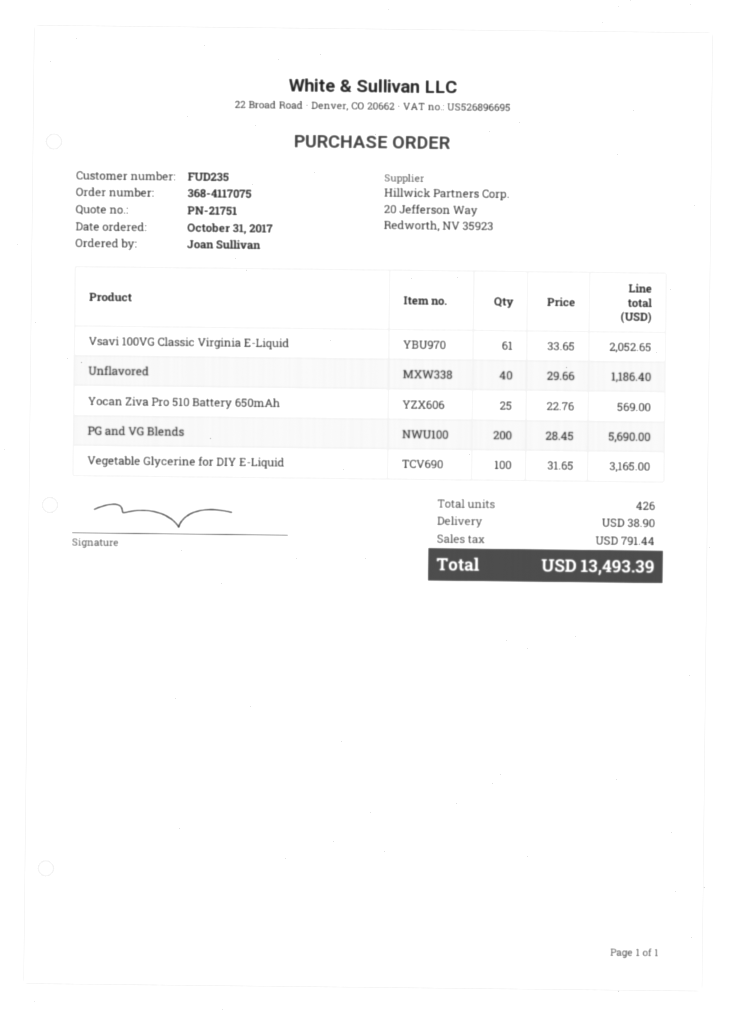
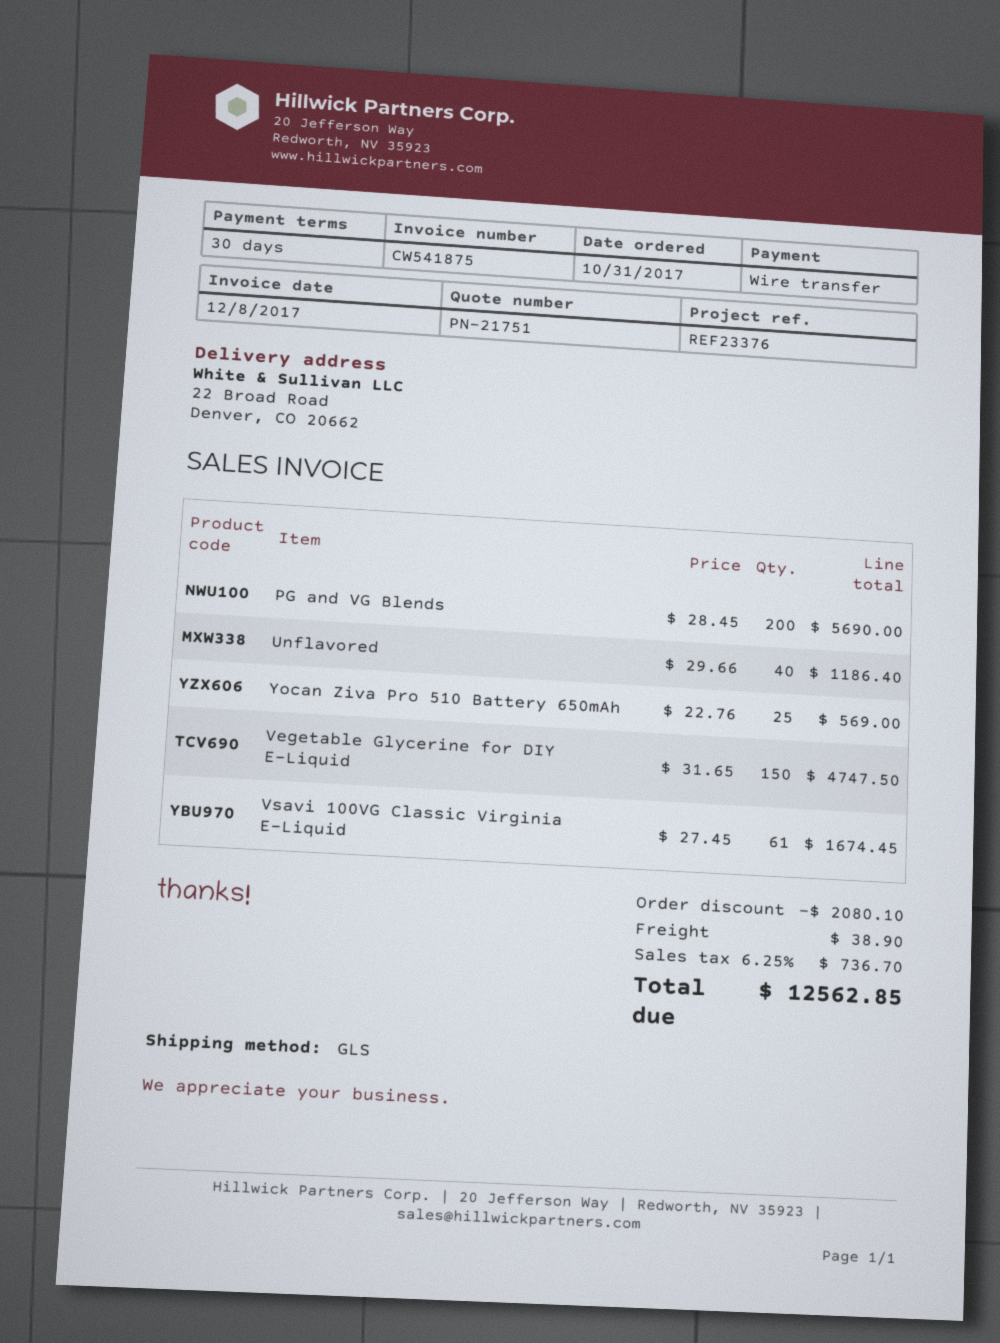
Vsavi 100VG Classic Virginia E-Liquid: 61 x 33.65 = 2052.65 -> 61 x 27.45 = 1674.45
Vegetable Glycerine for DIY E-Liquid: 100 x 31.65 = 3165.00 -> 150 x 31.65 = 4747.50
discount: none -> 2080.10
tax: 791.44 -> 736.70
total: 13493.39 -> 12562.85

